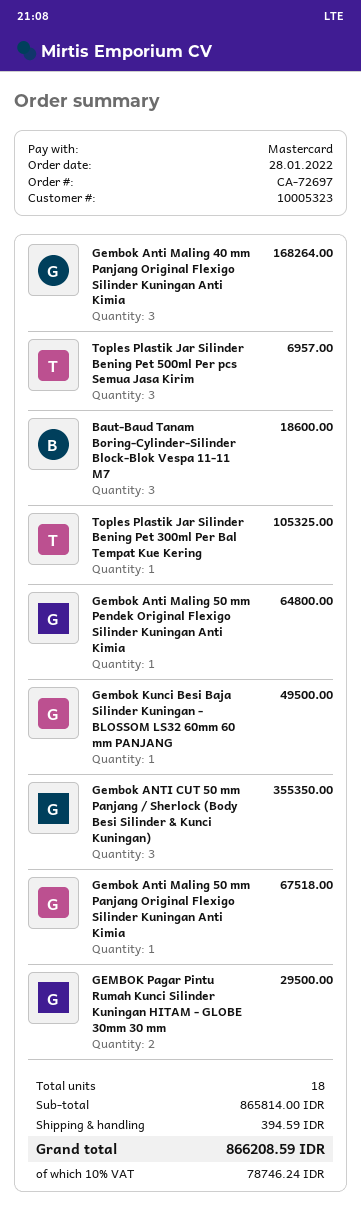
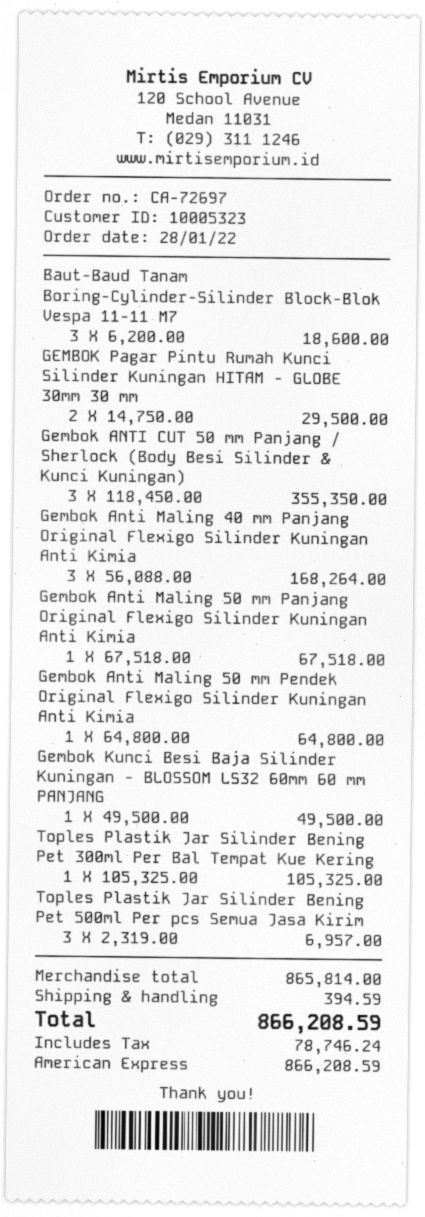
payment method: Mastercard -> American Express

